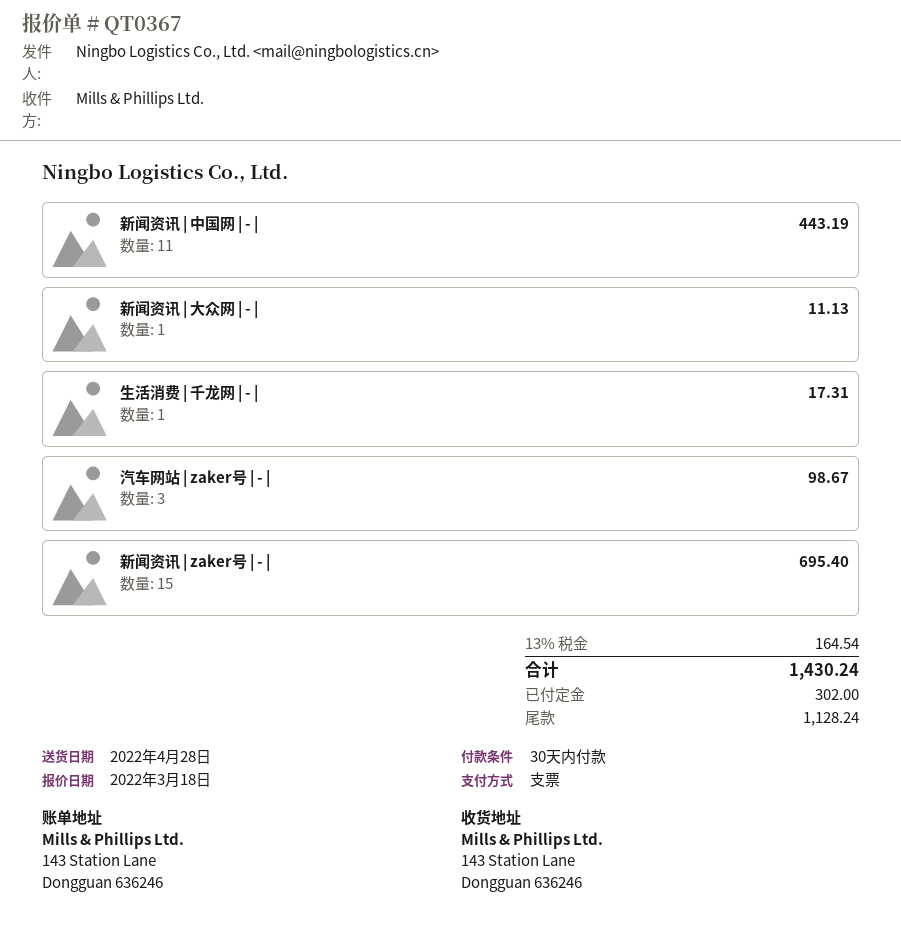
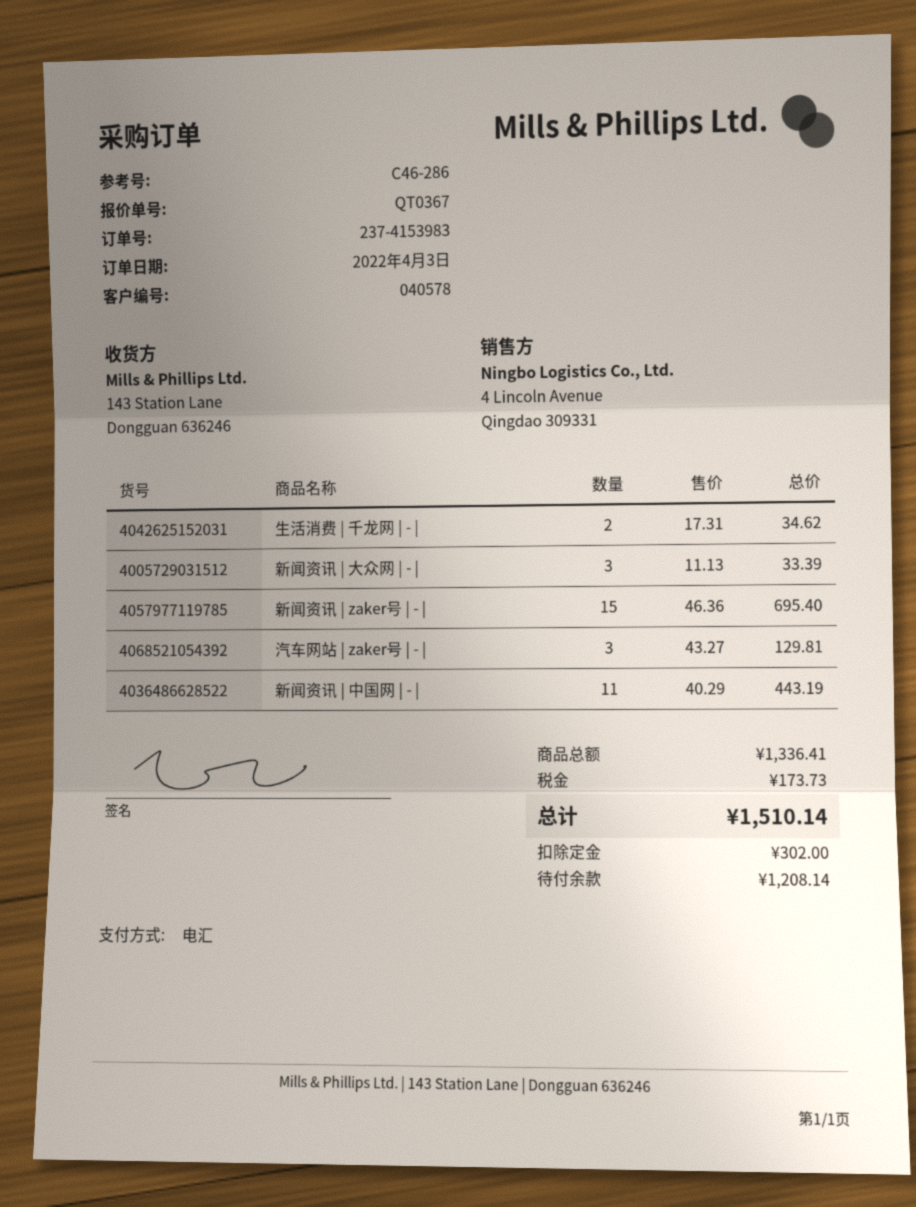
payment method: cheque -> bank transfer
新闻资讯 | 大众网 | - |: 1 for 11.13 -> 3 for 33.39
生活消费 | 千龙网 | - |: 1 for 17.31 -> 2 for 34.62
汽车网站 | zaker号 | - |: 3 for 98.67 -> 3 for 129.81
tax: 164.54 -> 173.73
total: 1430.24 -> 1510.14
balance: 1128.24 -> 1208.14

